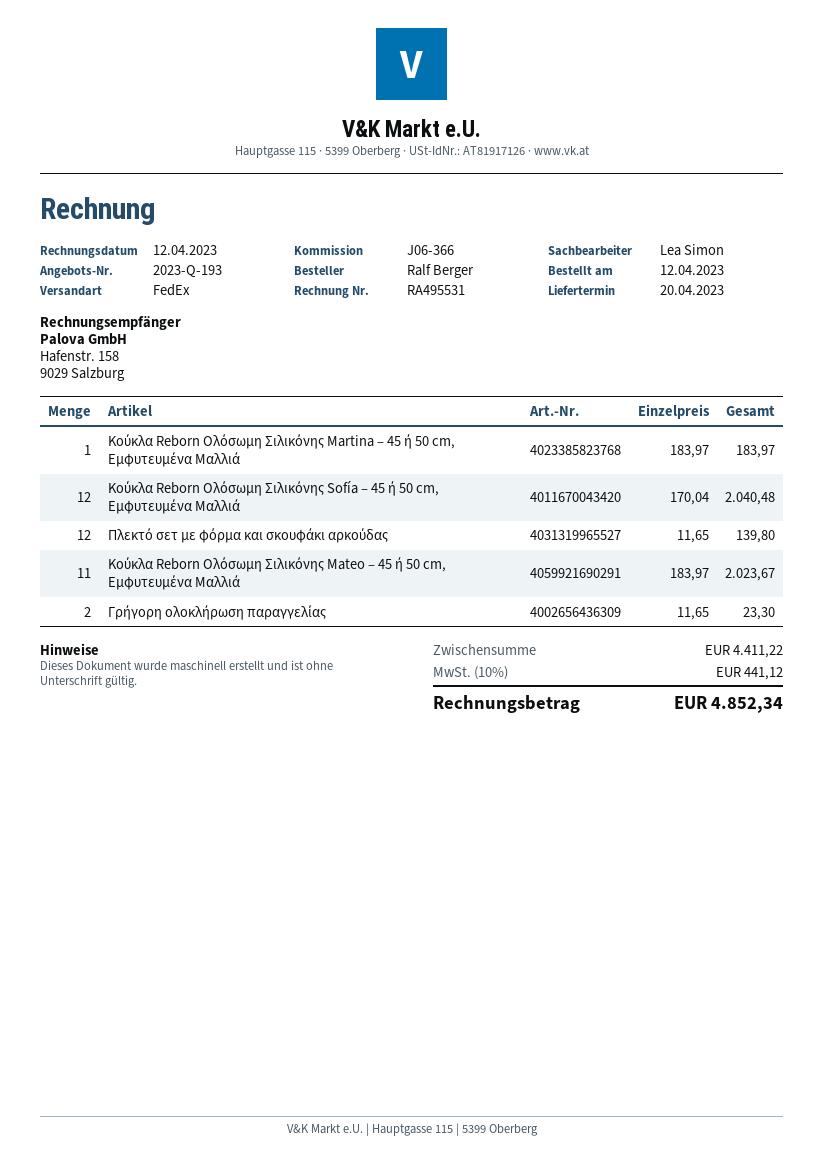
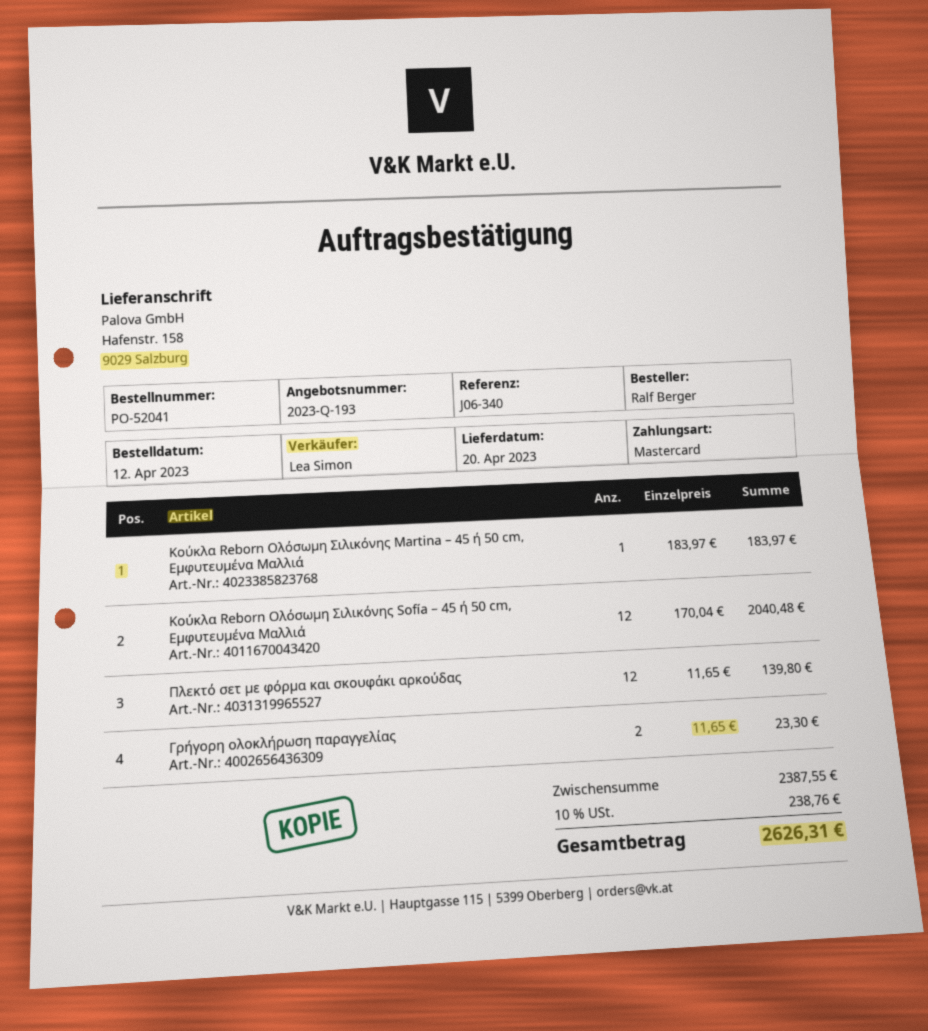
reference: J06-366 -> J06-340
Κούκλα Reborn Ολόσωμη Σιλικόνης Mateo – 45 ή 50 cm, Εμφυτευμένα Μαλλιά: 11 x 183.97 = 2023.67 -> none
subtotal: 4411.22 -> 2387.55
tax: 10% = 441.12 -> 10% = 238.76
total: 4852.34 -> 2626.31

